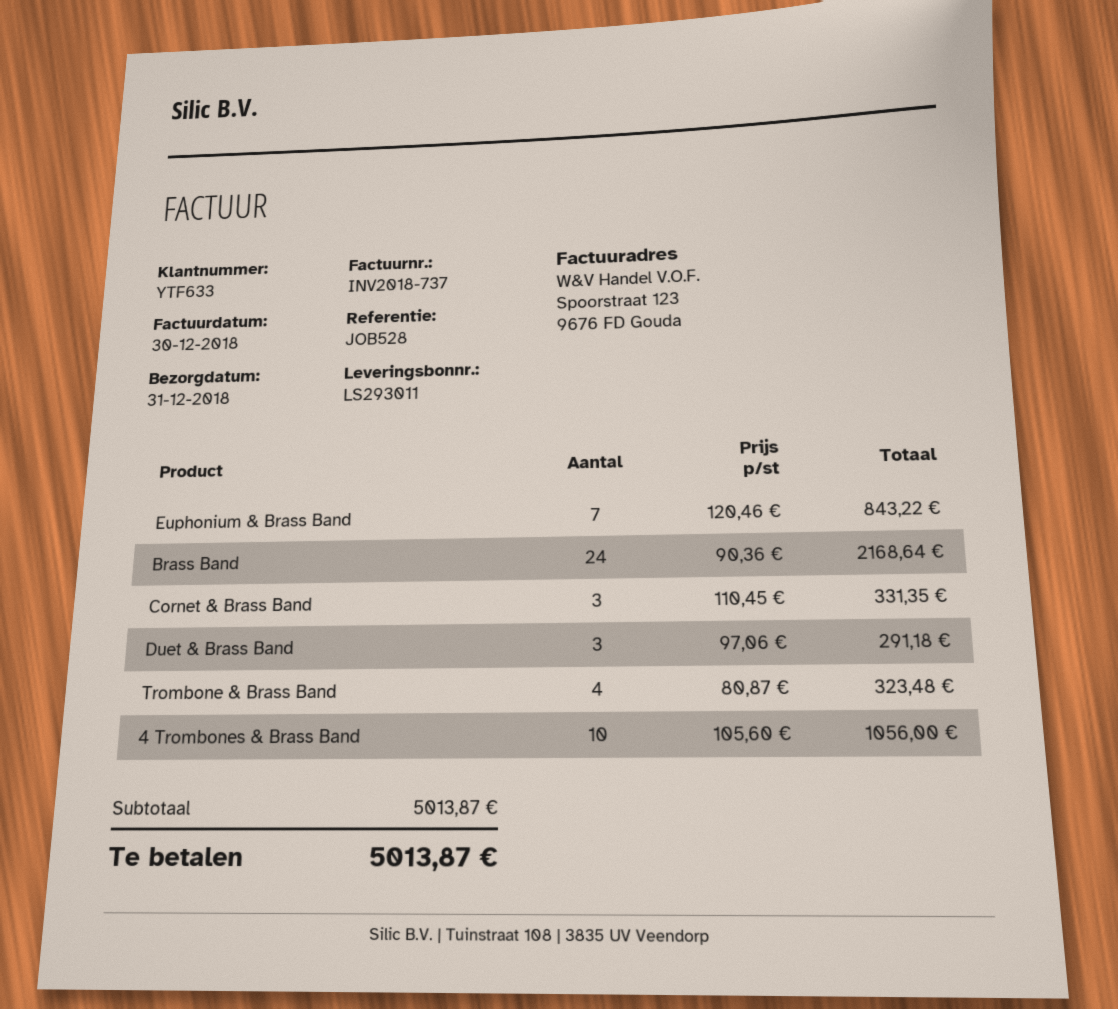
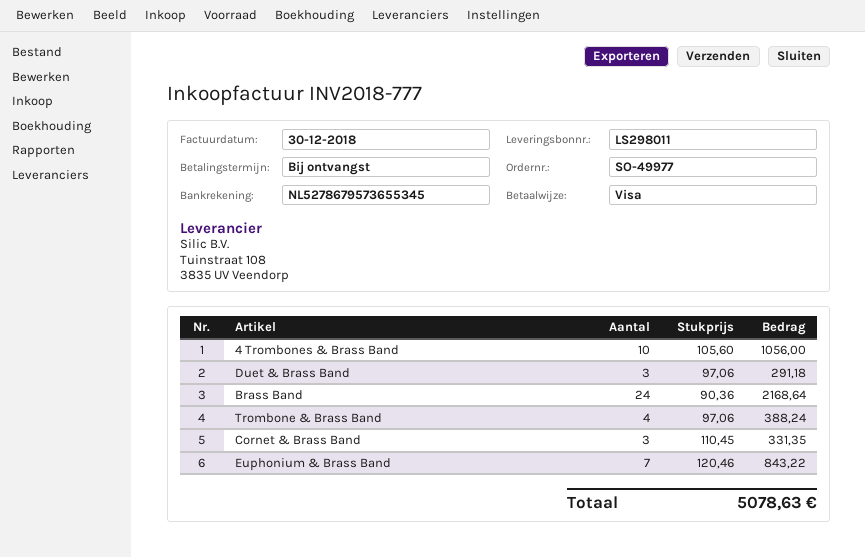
delivery note number: LS293011 -> LS298011
invoice number: INV2018-737 -> INV2018-777
Trombone & Brass Band: 4 x 80.87 = 323.48 -> 4 x 97.06 = 388.24
total: 5013.87 -> 5078.63

